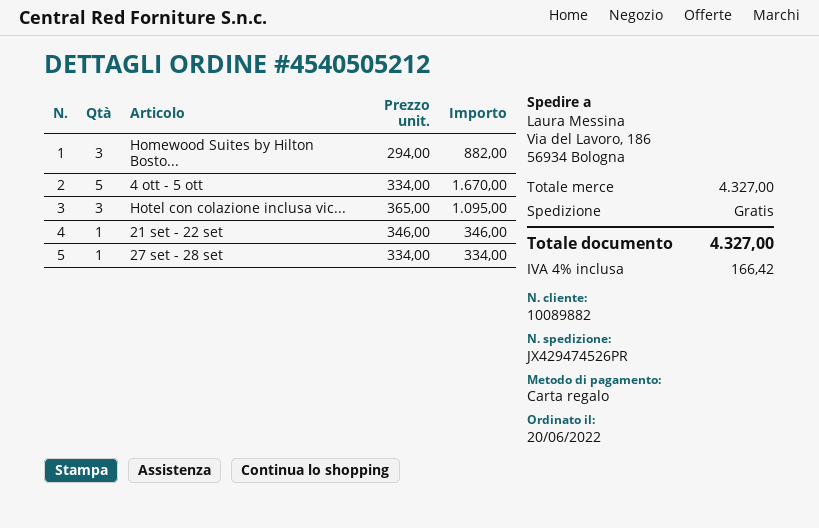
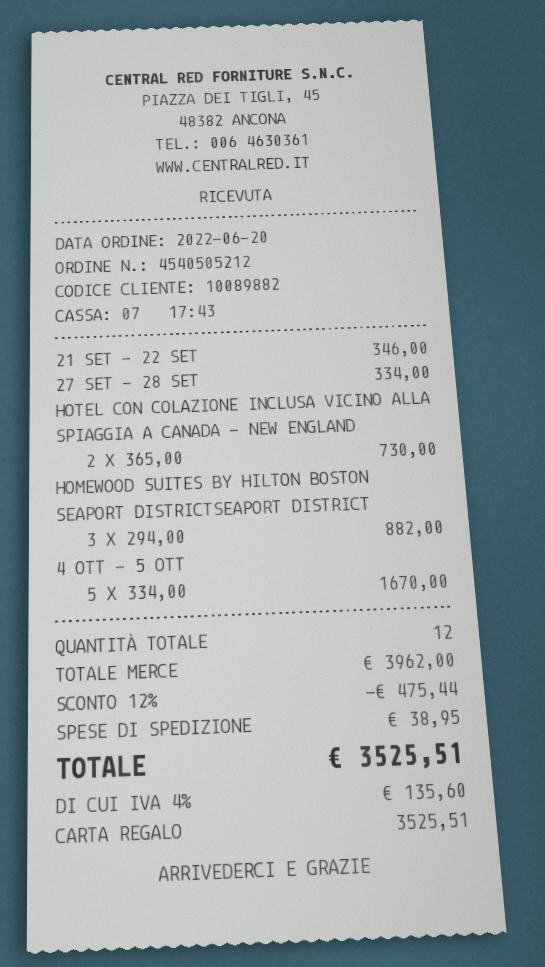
Hotel con colazione inclusa vic...: 3 x 365.00 = 1095.00 -> 2 x 365.00 = 730.00
subtotal: 4327.00 -> 3962.00
discount: none -> 12% = 475.44
shipping: 0.00 -> 38.95
tax: 4% = 166.42 -> 4% = 135.60
total: 4327.00 -> 3525.51

